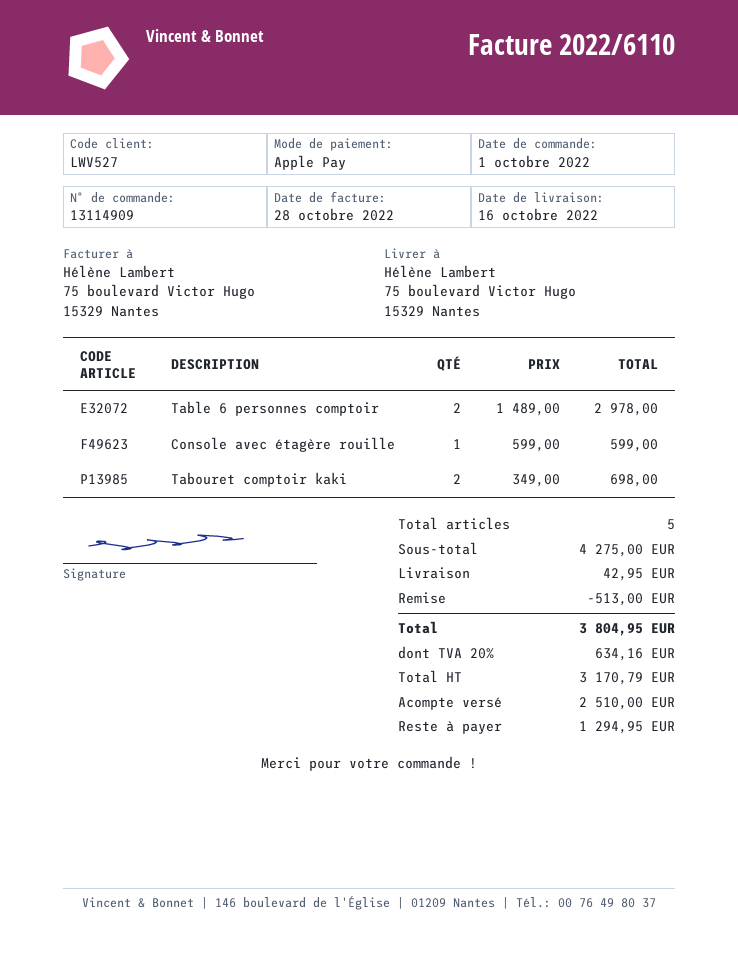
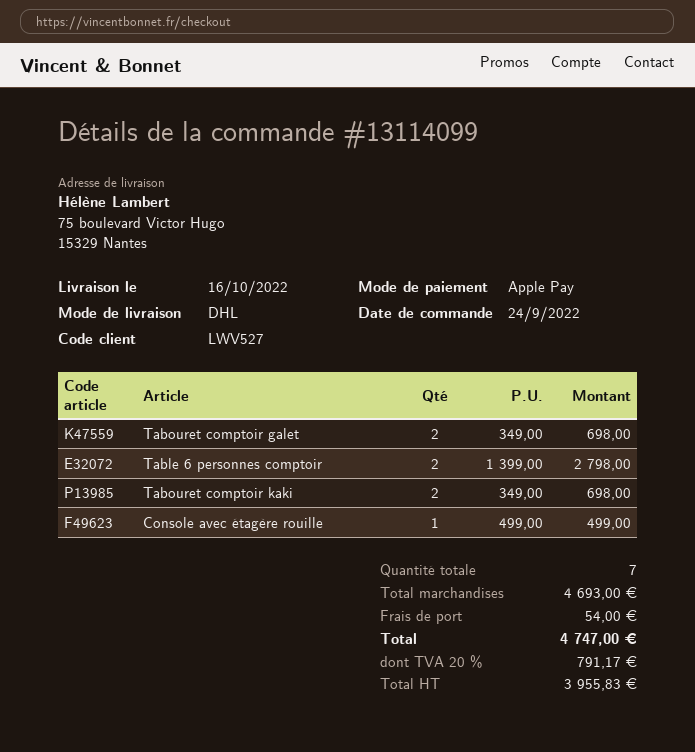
order number: 13114909 -> 13114099
order date: 2022-10-01 -> 2022-09-24
Table 6 personnes comptoir: 2 x 1489.00 = 2978.00 -> 2 x 1399.00 = 2798.00
Console avec étagère rouille: 1 x 599.00 = 599.00 -> 1 x 499.00 = 499.00
Tabouret comptoir galet: none -> 2 x 349.00 = 698.00
total quantity: 5 -> 7
subtotal: 4275.00 -> 4693.00
discount: 513.00 -> none
shipping: 42.95 -> 54.00
net: 3170.79 -> 3955.83
tax: 20% = 634.16 -> 20% = 791.17
total: 3804.95 -> 4747.00

